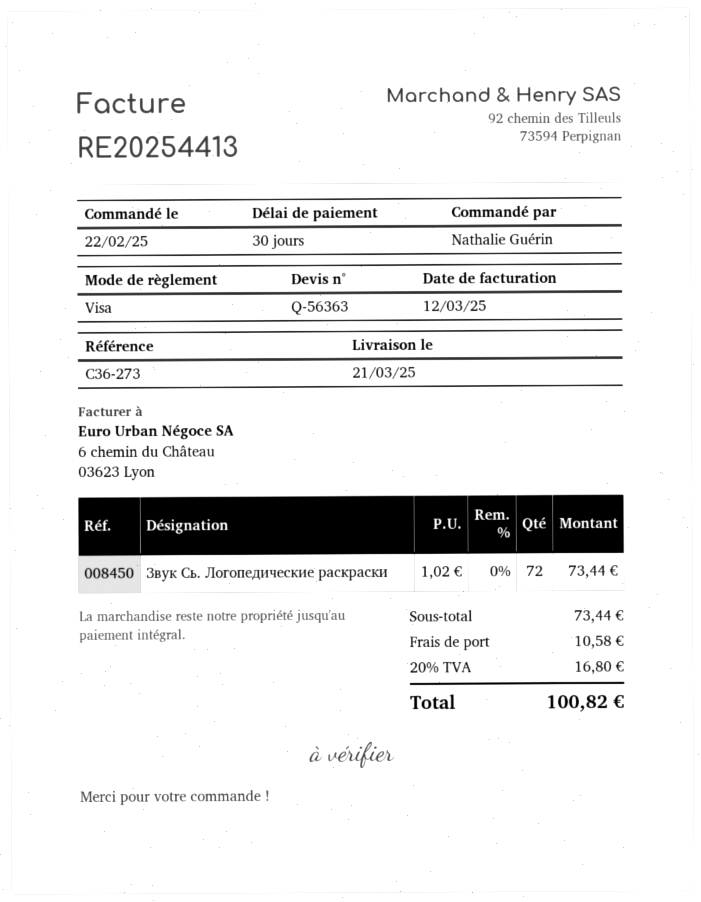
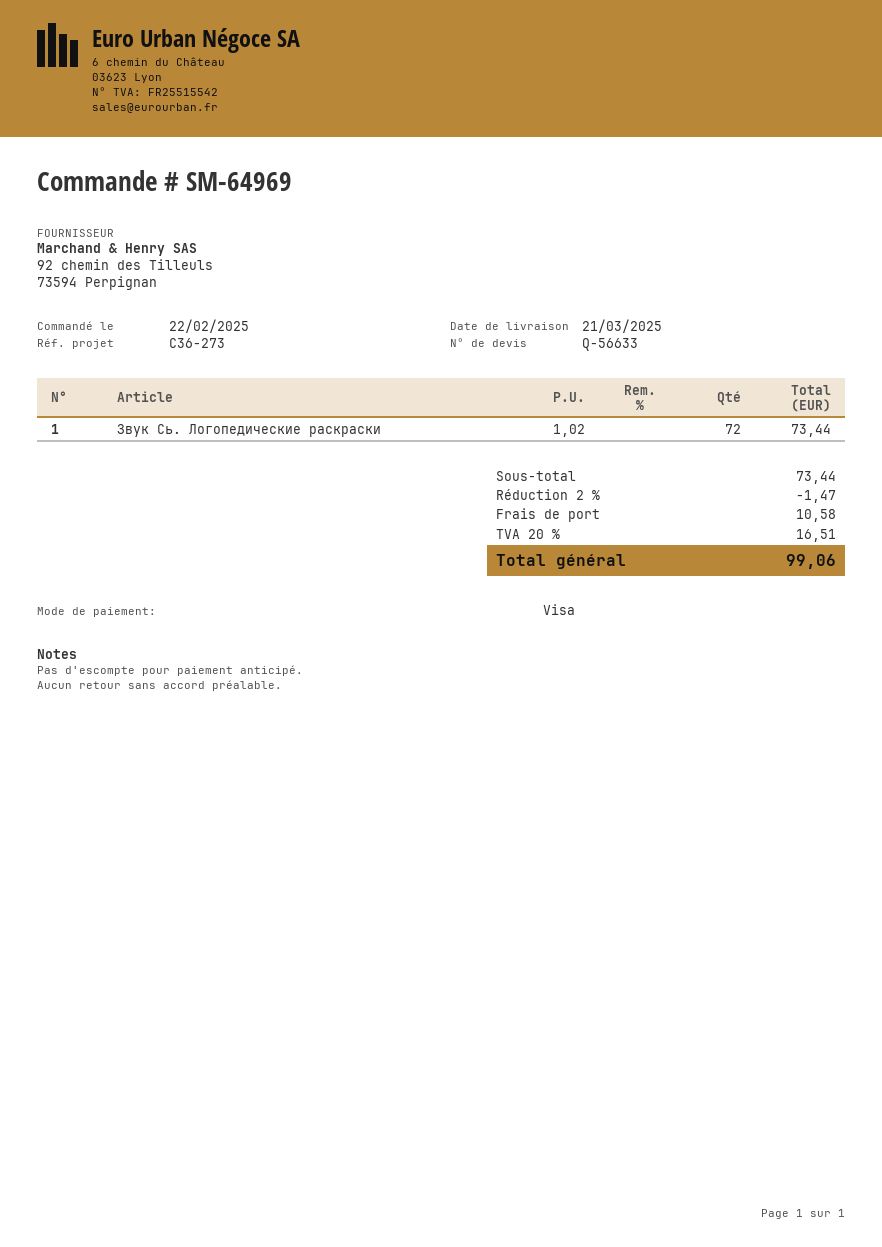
quote number: Q-56363 -> Q-56633
discount: none -> 2% = 1.47
tax: 20% = 16.80 -> 20% = 16.51
total: 100.82 -> 99.06

